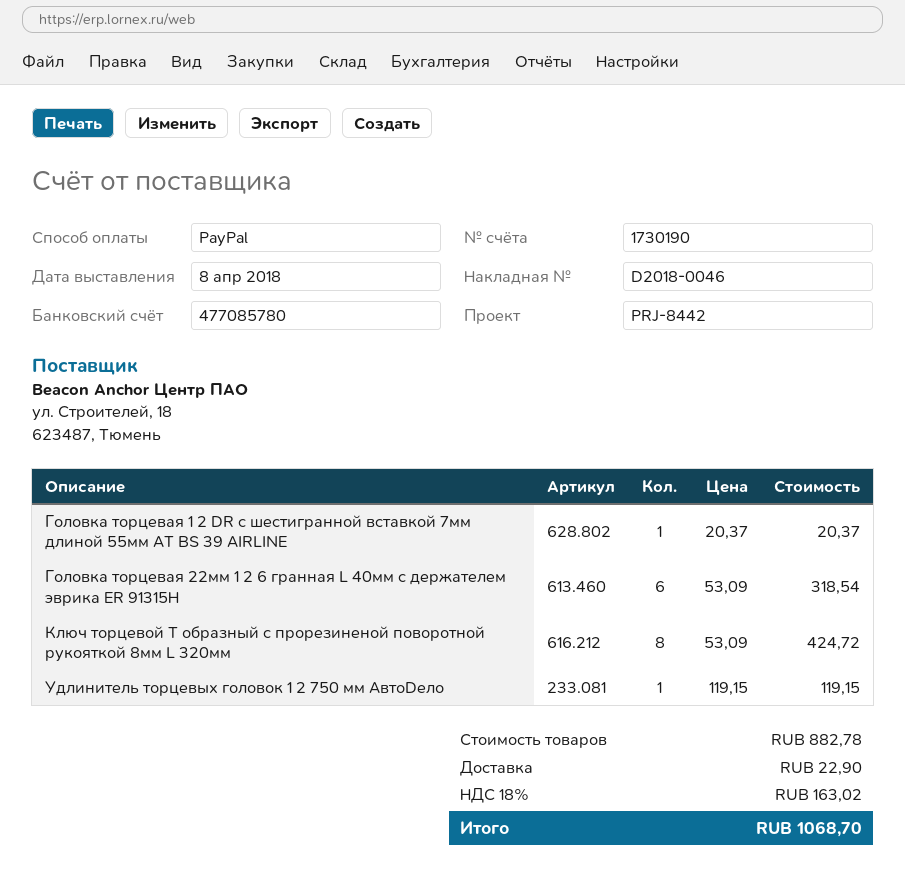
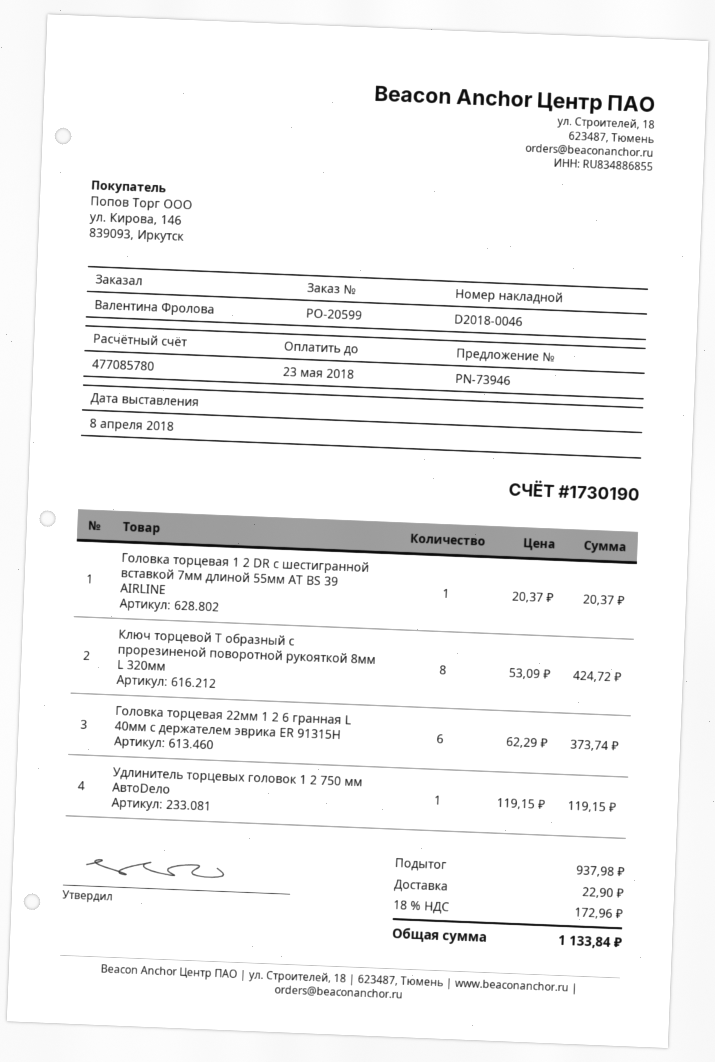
Головка торцевая 22мм 1 2 6 гранная L 40мм с держателем эврика ER 91315H: 6 x 53.09 = 318.54 -> 6 x 62.29 = 373.74
subtotal: 882.78 -> 937.98
tax: 18% = 163.02 -> 18% = 172.96
total: 1068.70 -> 1133.84

